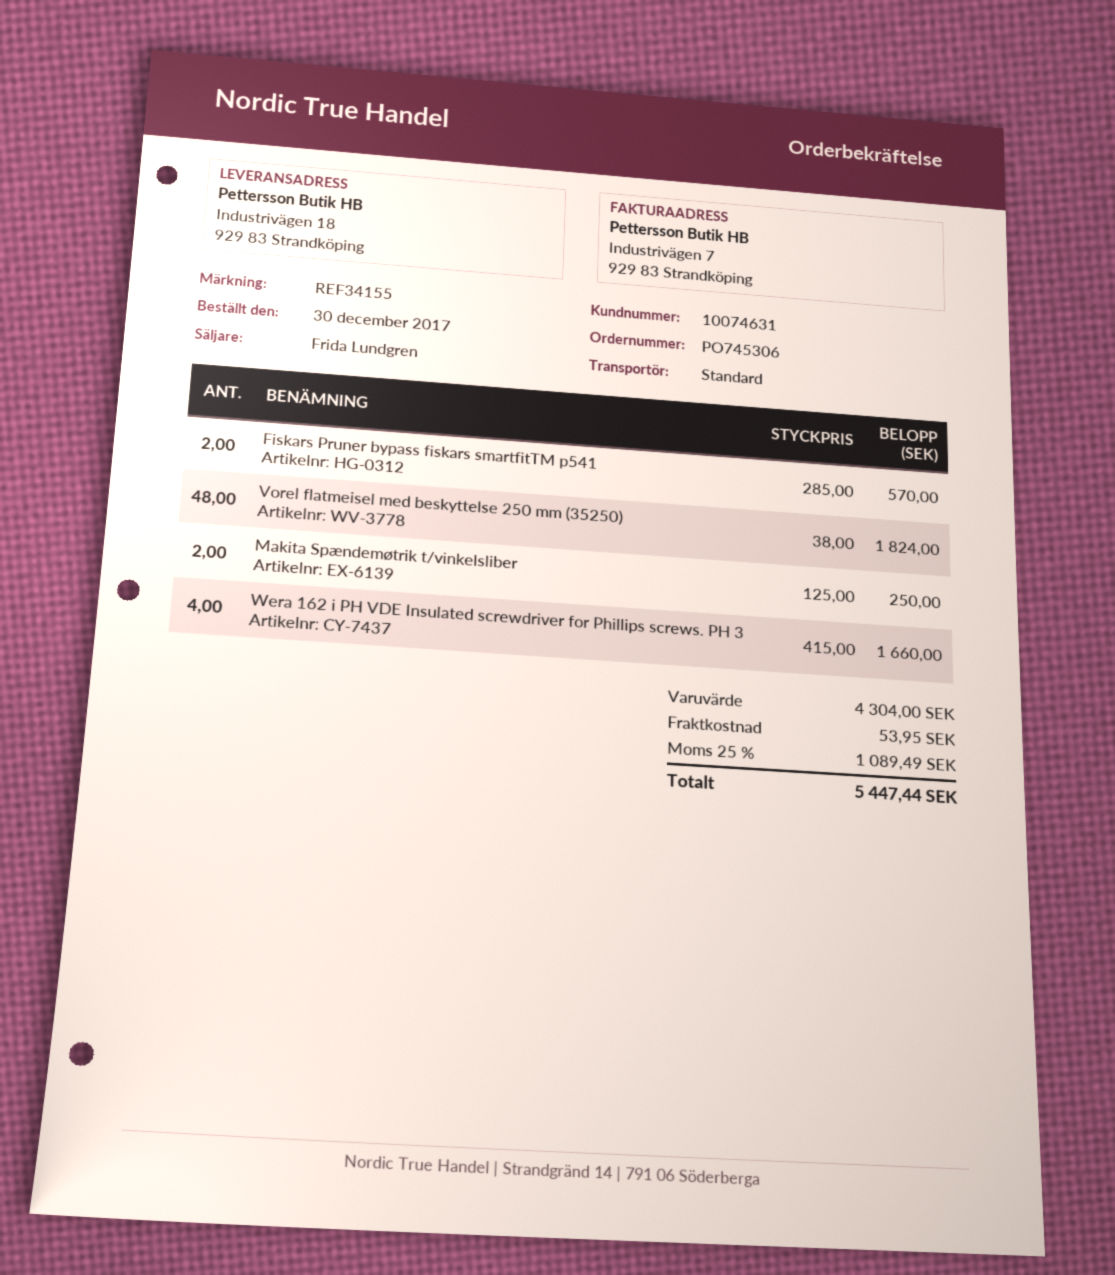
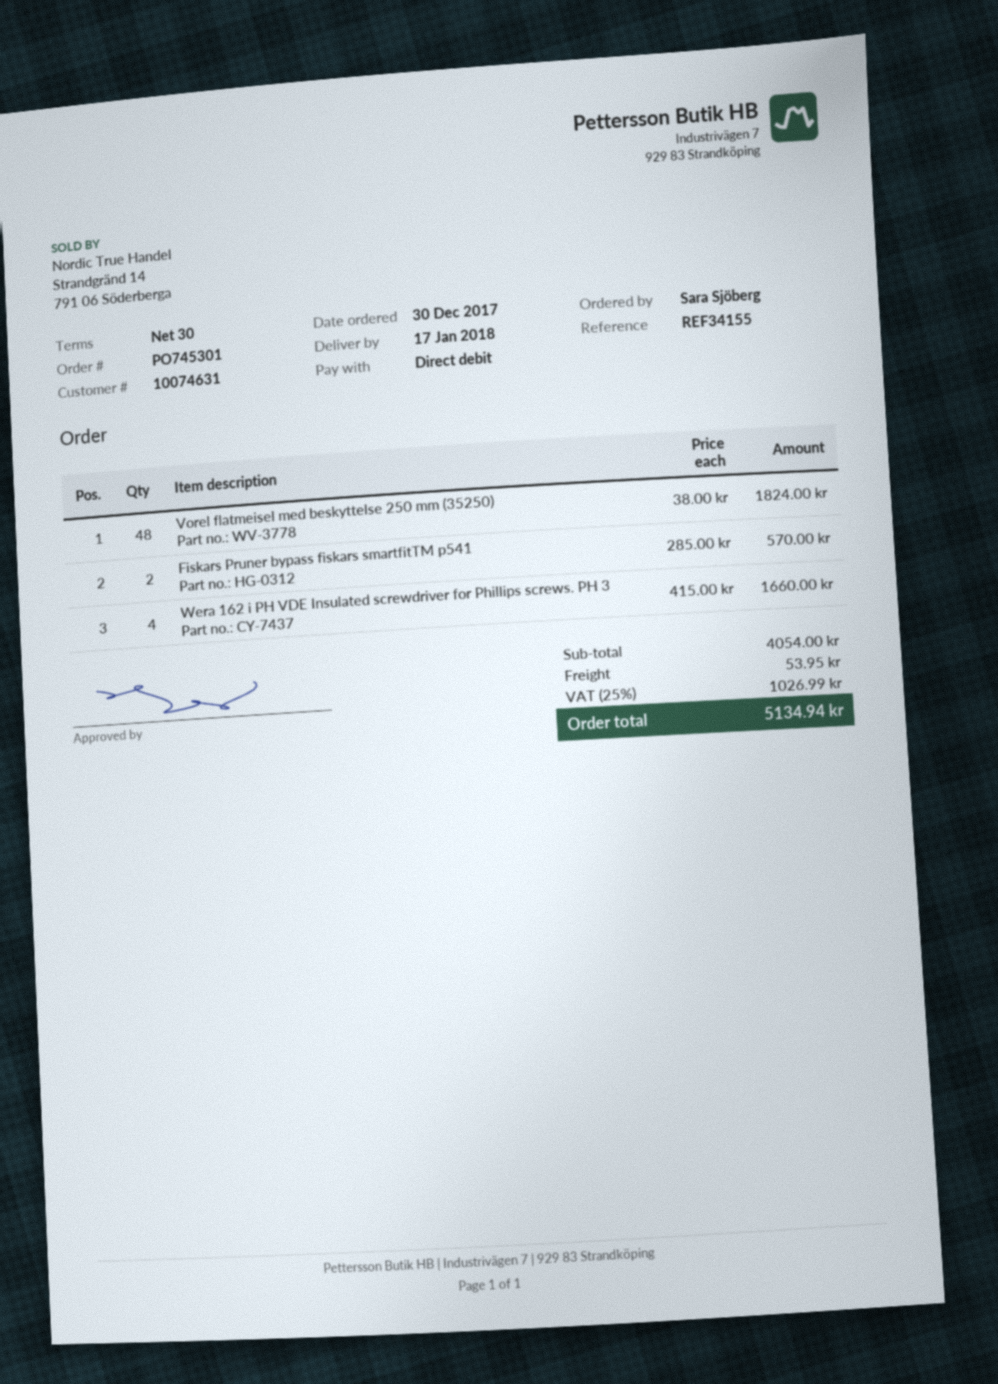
order number: PO745306 -> PO745301
Makita Spændemøtrik t/vinkelsliber: 2 x 125.00 = 250.00 -> none
subtotal: 4304.00 -> 4054.00
tax: 25% = 1089.49 -> 25% = 1026.99
total: 5447.44 -> 5134.94

